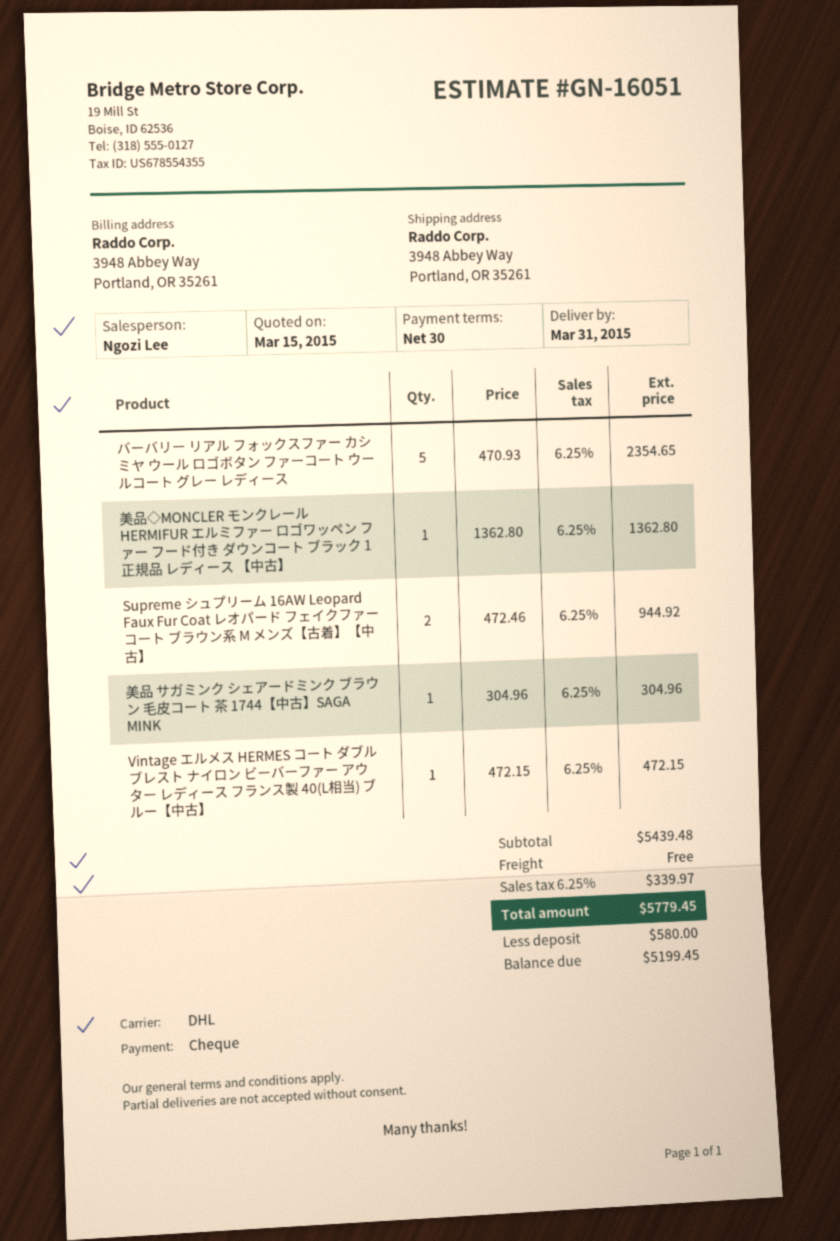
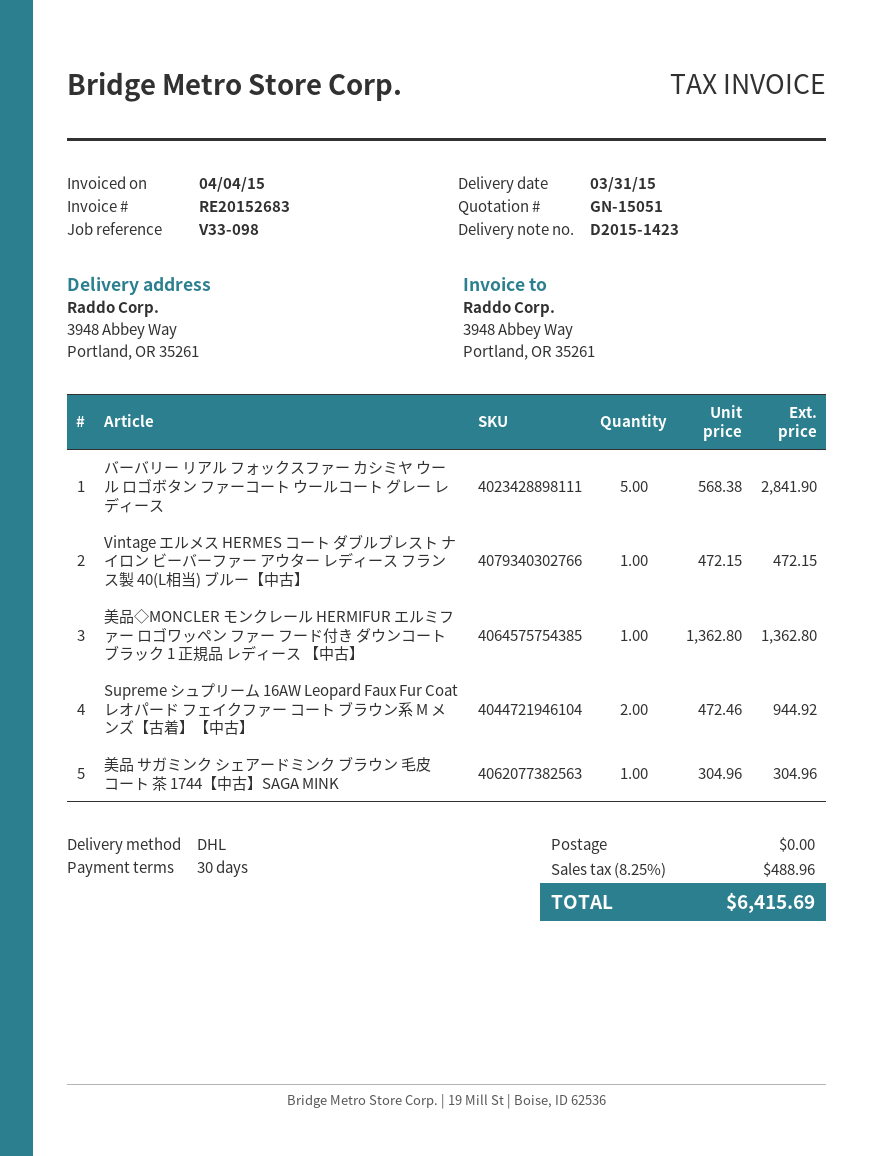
quote number: GN-16051 -> GN-15051
バーバリー リアル フォックスファー カシミヤ ウール ロゴボタン ファーコート ウールコート グレー レディース: 5 x 470.93 = 2354.65 -> 5 x 568.38 = 2841.90
tax: 6.25% = 339.97 -> 8.25% = 488.96
total: 5779.45 -> 6415.69

